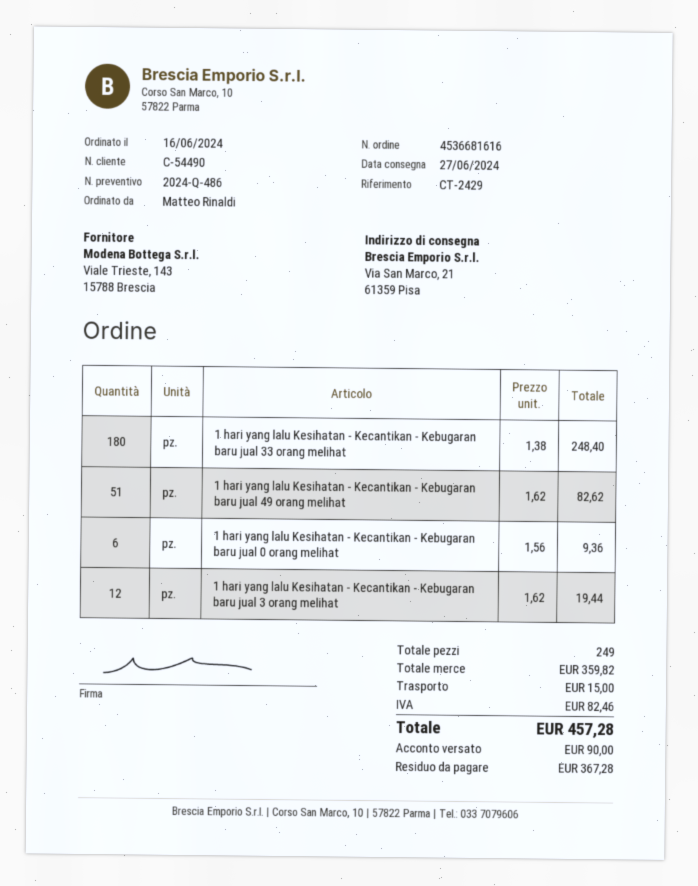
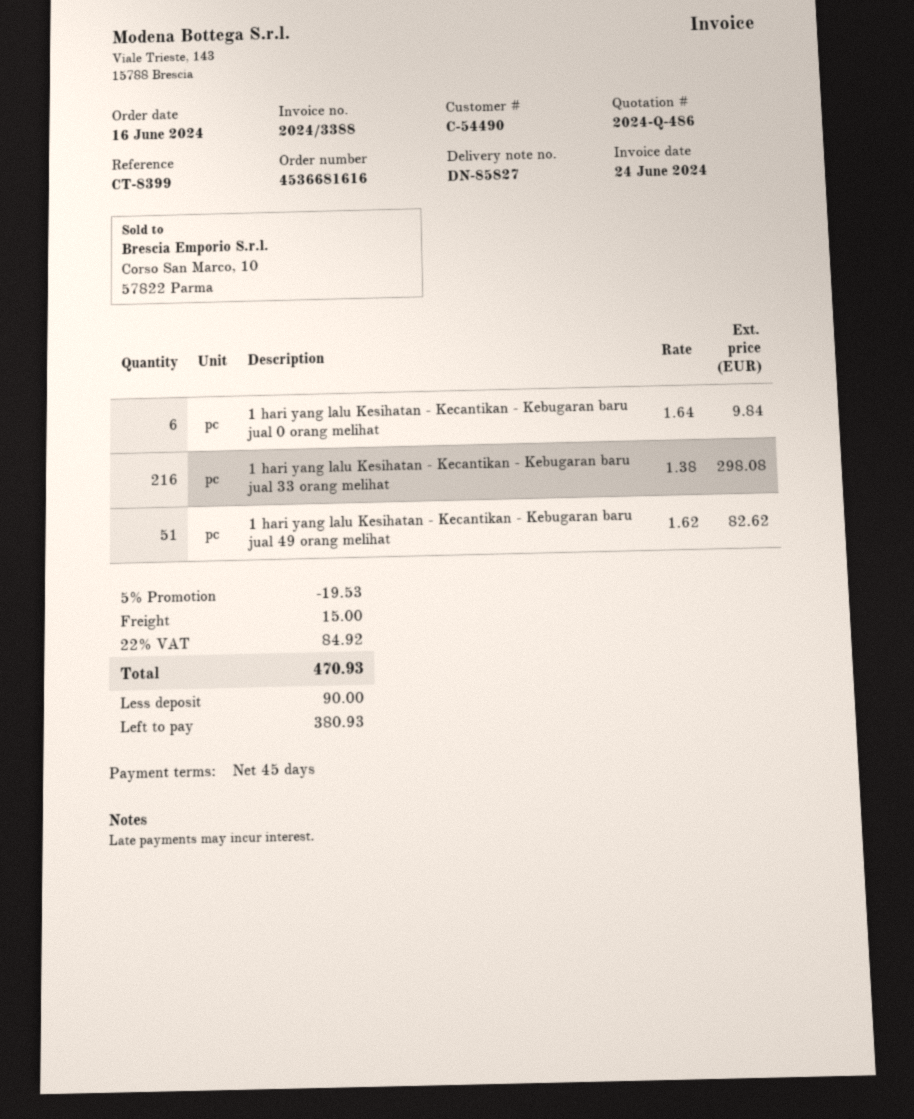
reference: CT-2429 -> CT-8399
1 hari yang lalu Kesihatan - Kecantikan - Kebugaran baru jual 33 orang melihat: 180 x 1.38 = 248.40 -> 216 x 1.38 = 298.08
1 hari yang lalu Kesihatan - Kecantikan - Kebugaran baru jual 0 orang melihat: 6 x 1.56 = 9.36 -> 6 x 1.64 = 9.84
1 hari yang lalu Kesihatan - Kecantikan - Kebugaran baru jual 3 orang melihat: 12 x 1.62 = 19.44 -> none
discount: none -> 5% = 19.53
tax: 82.46 -> 84.92
total: 457.28 -> 470.93
balance: 367.28 -> 380.93

